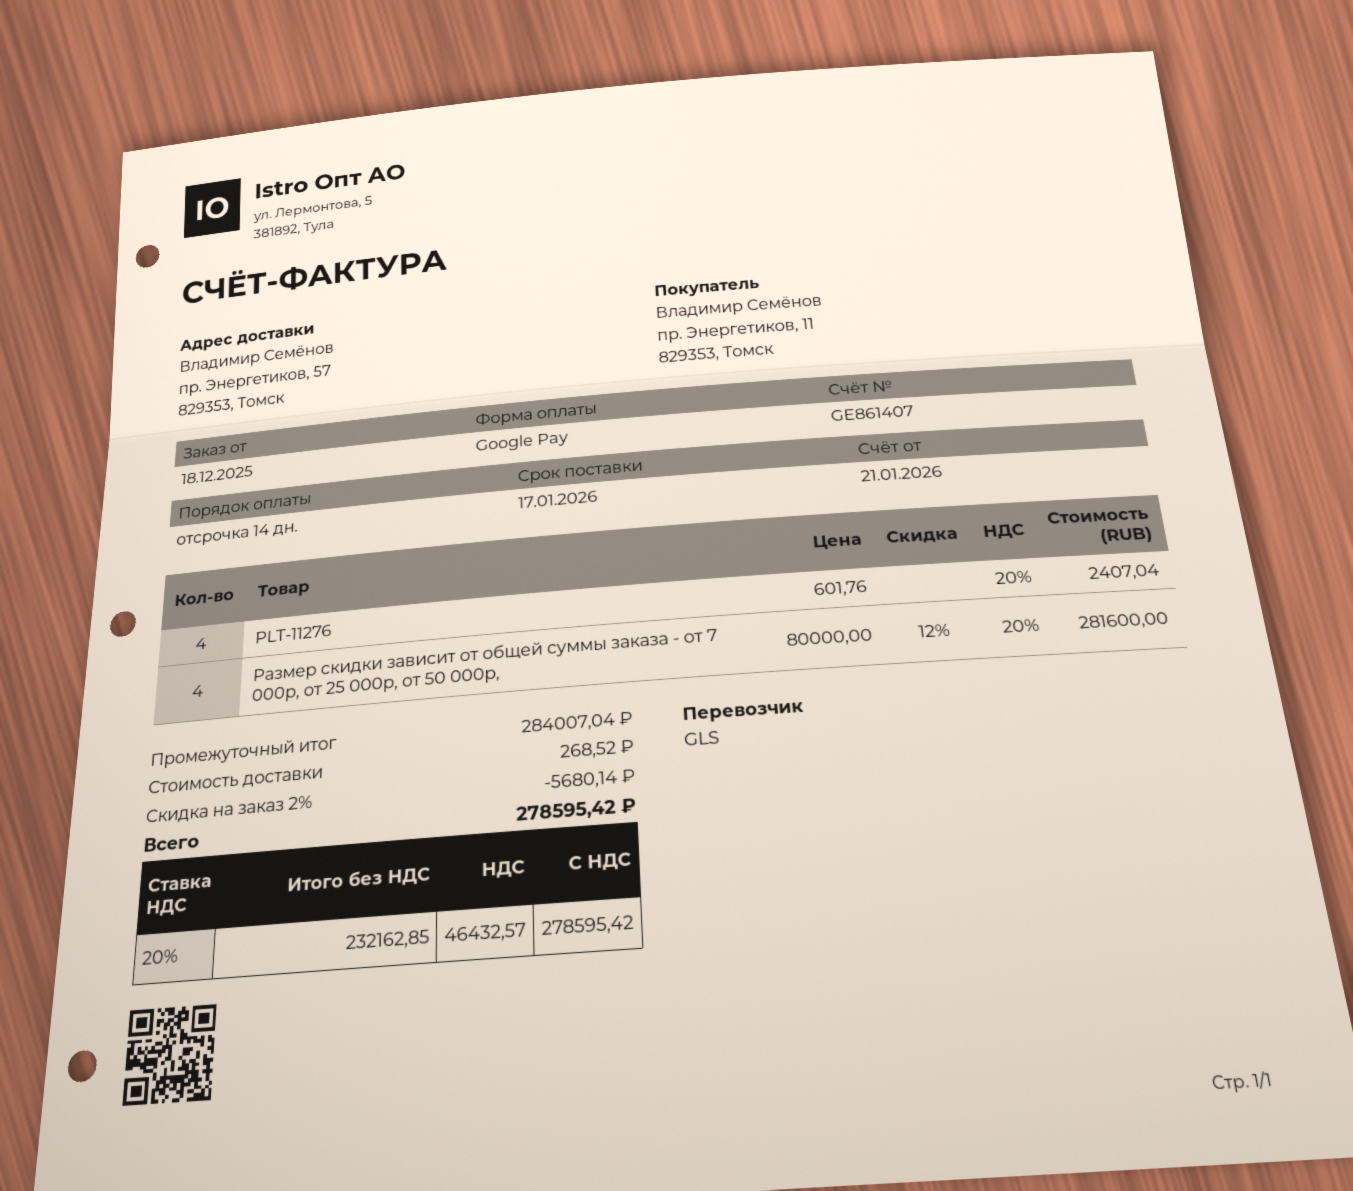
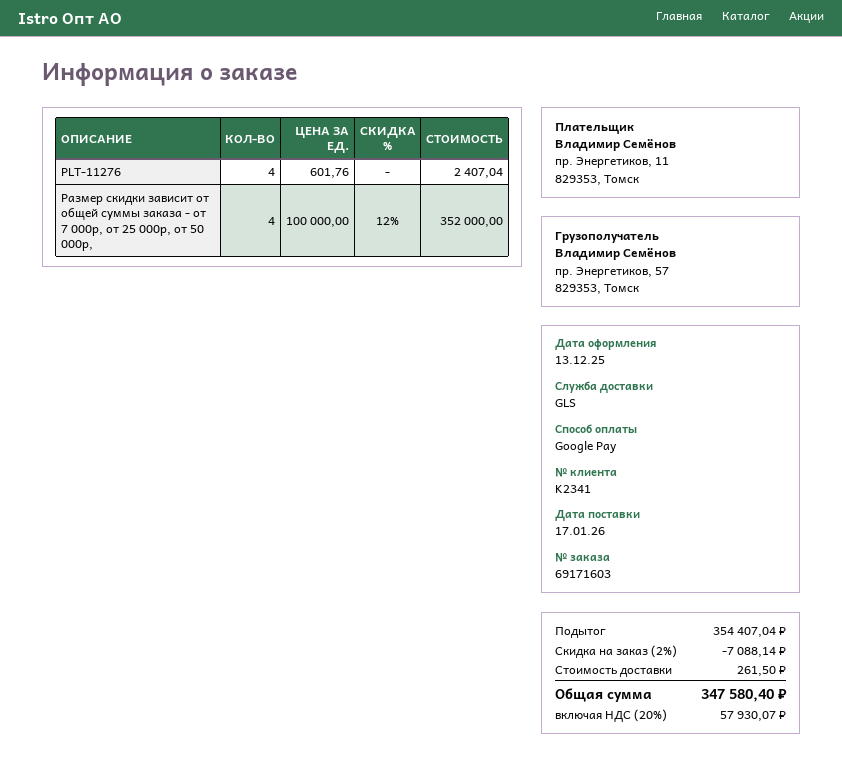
order date: 2025-12-18 -> 2025-12-13
Размер скидки зависит от общей суммы заказа - от 7 000р, от 25 000р, от 50 000р,: 4 x 80000.00 - 12% = 281600.00 -> 4 x 100000.00 - 12% = 352000.00
subtotal: 284007.04 -> 354407.04
discount: 2% = 5680.14 -> 2% = 7088.14
shipping: 268.52 -> 261.50
tax: 20% = 46432.57 -> 20% = 57930.07
total: 278595.42 -> 347580.40

